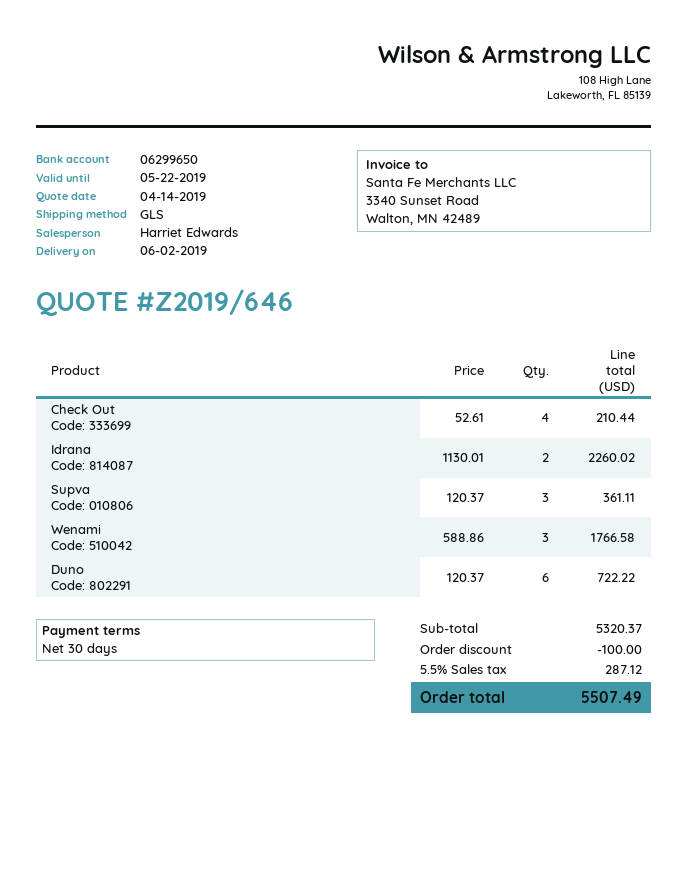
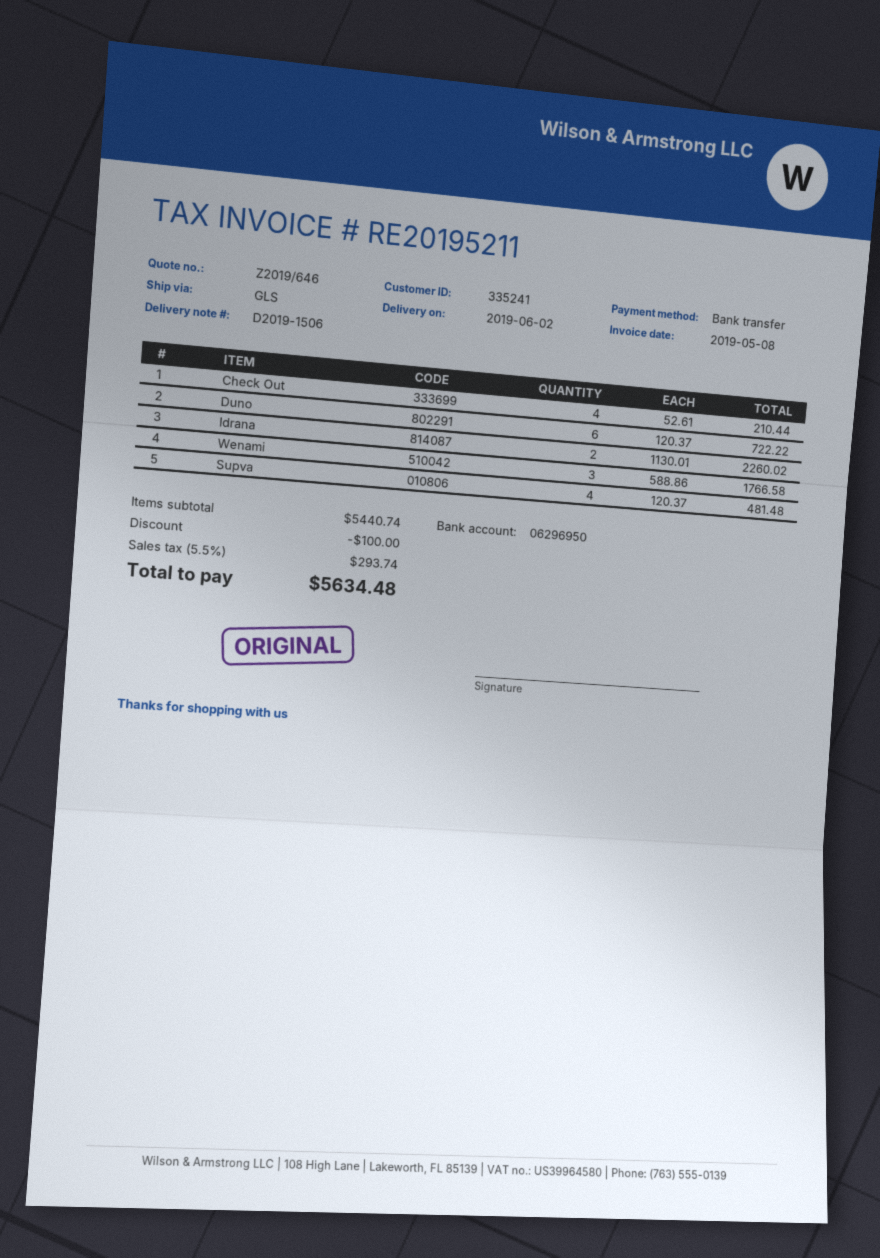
bank account: 06299650 -> 06296950
Supva: 3 x 120.37 = 361.11 -> 4 x 120.37 = 481.48
subtotal: 5320.37 -> 5440.74
tax: 5.5% = 287.12 -> 5.5% = 293.74
total: 5507.49 -> 5634.48

